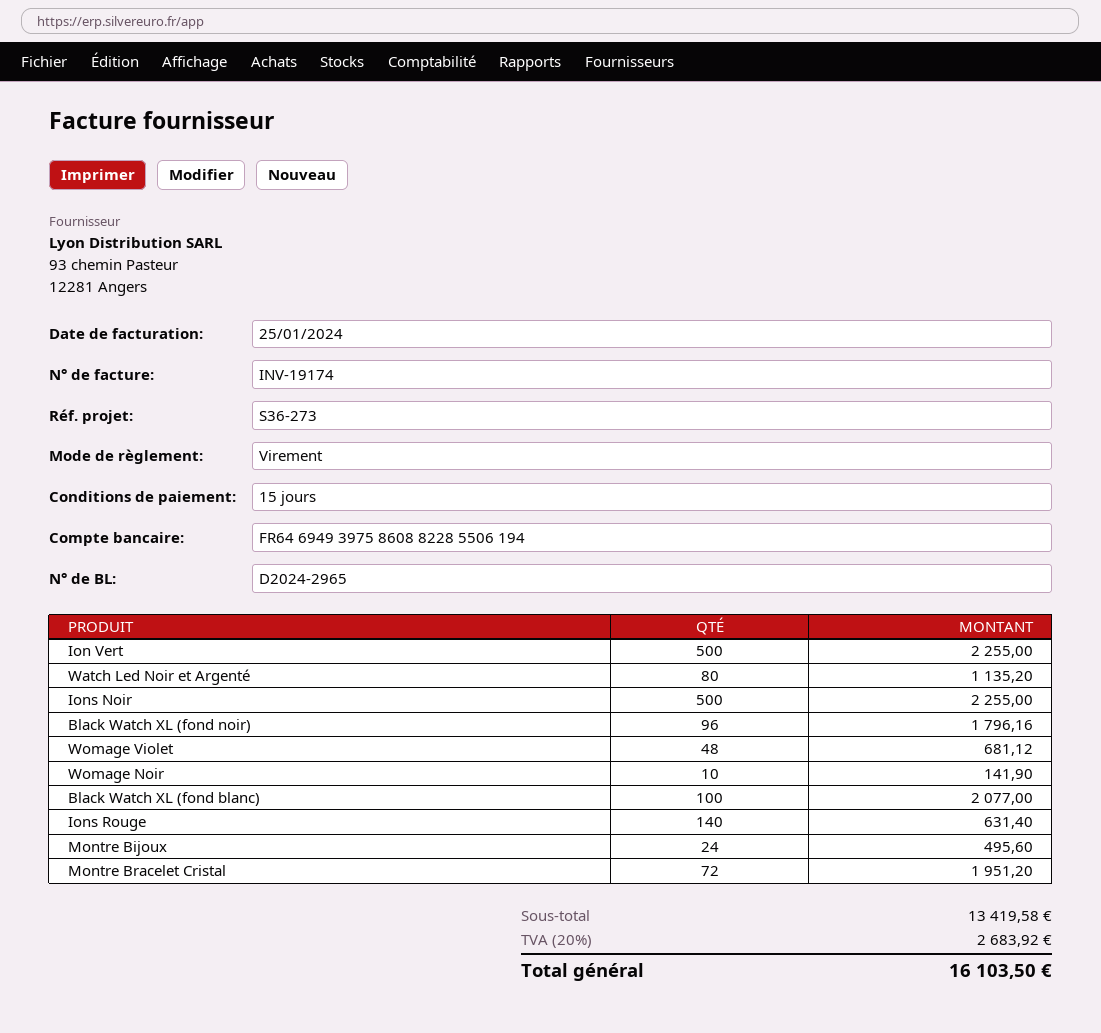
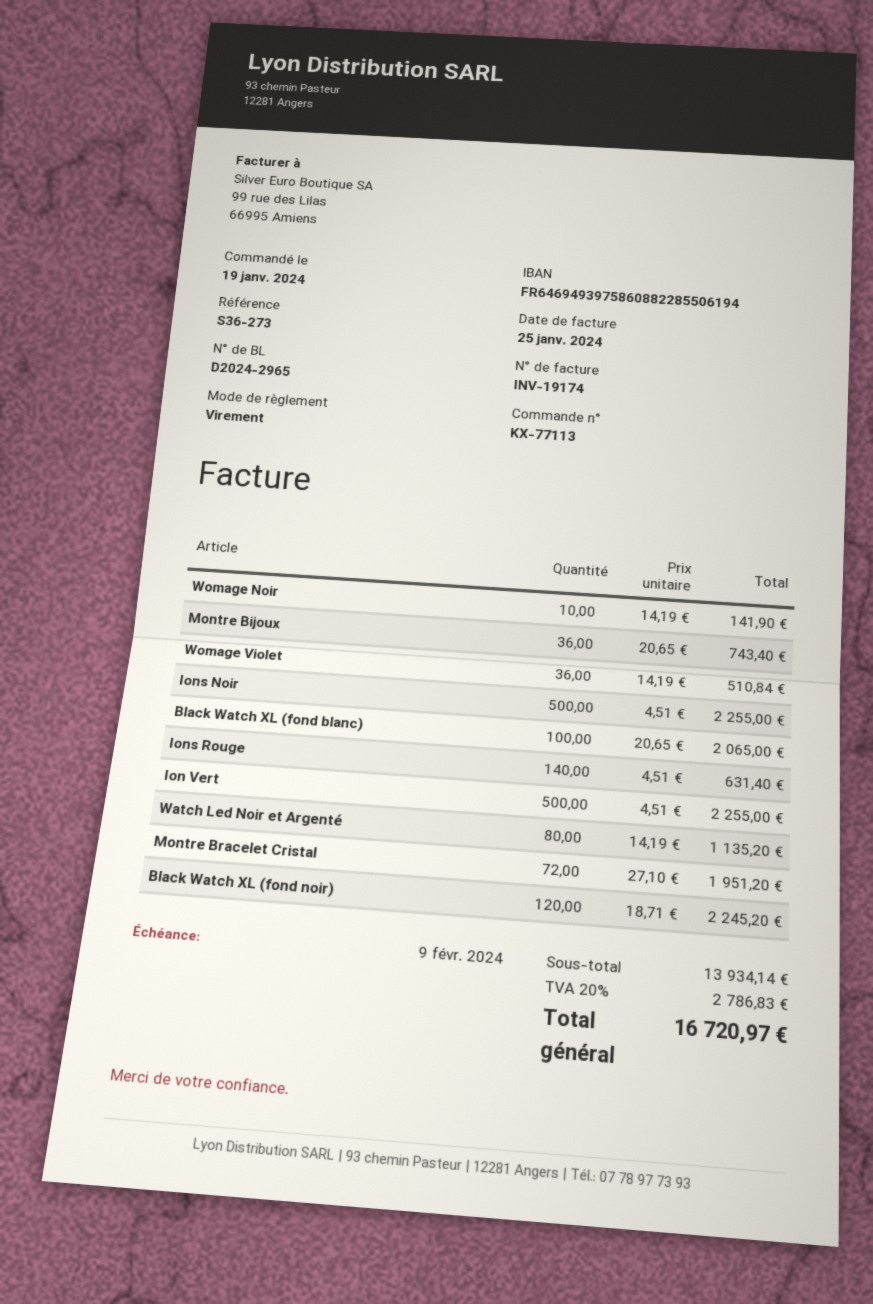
Black Watch XL (fond noir): 96 for 1796.16 -> 120 for 2245.20
Womage Violet: 48 for 681.12 -> 36 for 510.84
Black Watch XL (fond blanc): 100 for 2077.00 -> 100 for 2065.00
Montre Bijoux: 24 for 495.60 -> 36 for 743.40
subtotal: 13419.58 -> 13934.14
tax: 20% = 2683.92 -> 20% = 2786.83
total: 16103.50 -> 16720.97

